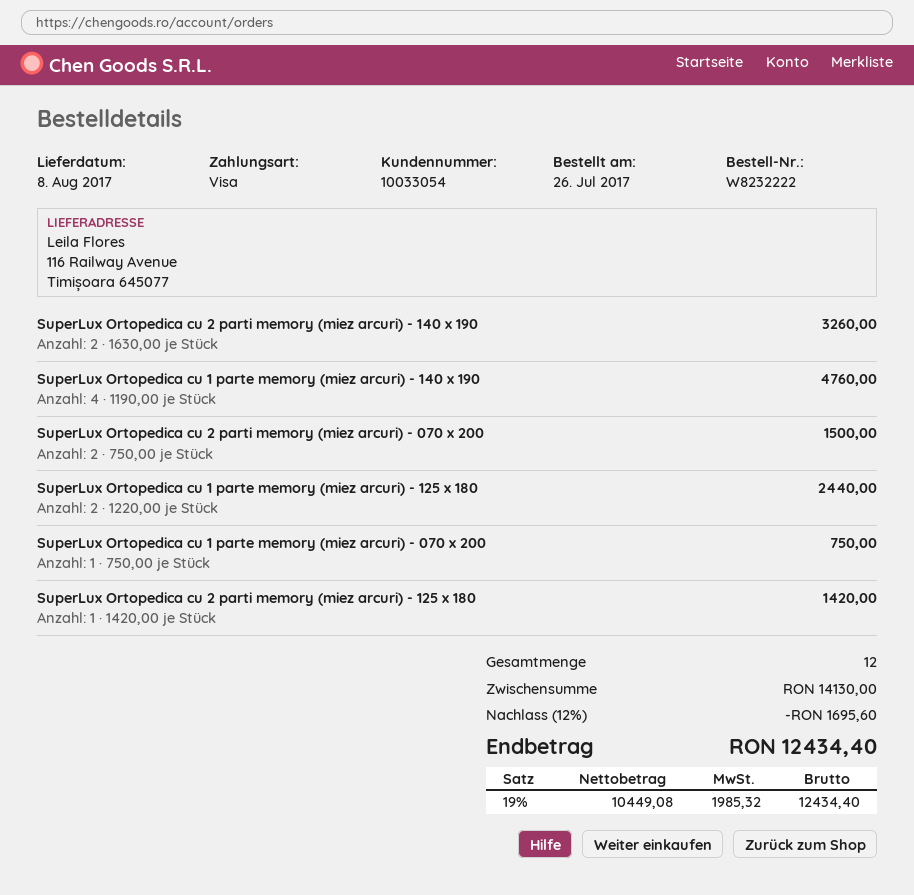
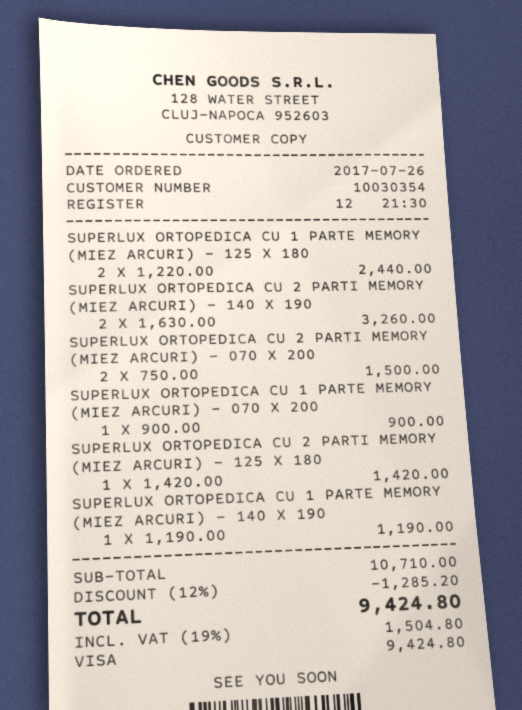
customer number: 10033054 -> 10030354
SuperLux Ortopedica cu 1 parte memory (miez arcuri) - 140 x 190: 4 x 1190.00 = 4760.00 -> 1 x 1190.00 = 1190.00
SuperLux Ortopedica cu 1 parte memory (miez arcuri) - 070 x 200: 1 x 750.00 = 750.00 -> 1 x 900.00 = 900.00
subtotal: 14130.00 -> 10710.00
discount: 12% = 1695.60 -> 12% = 1285.20
tax: 19% = 1985.32 -> 19% = 1504.80
total: 12434.40 -> 9424.80

